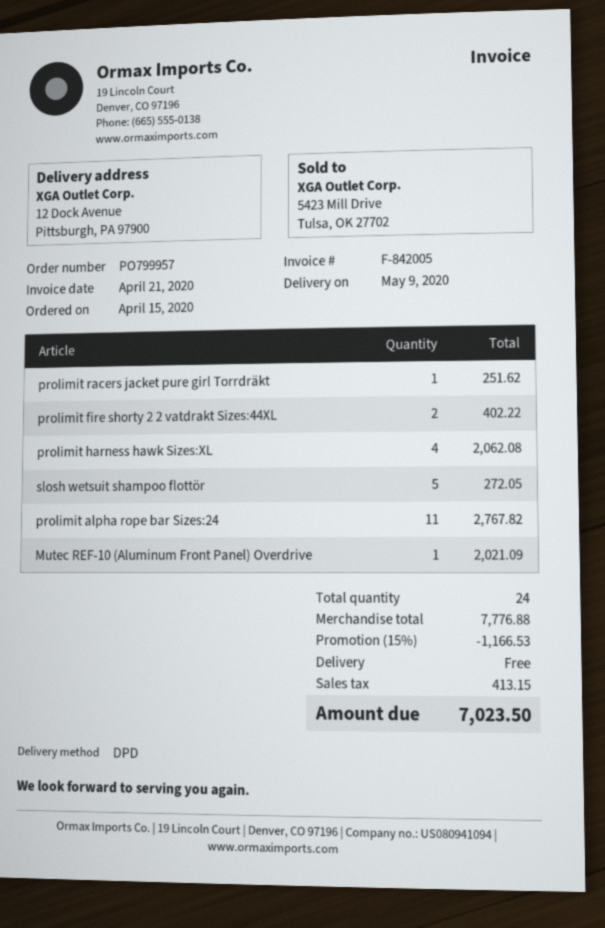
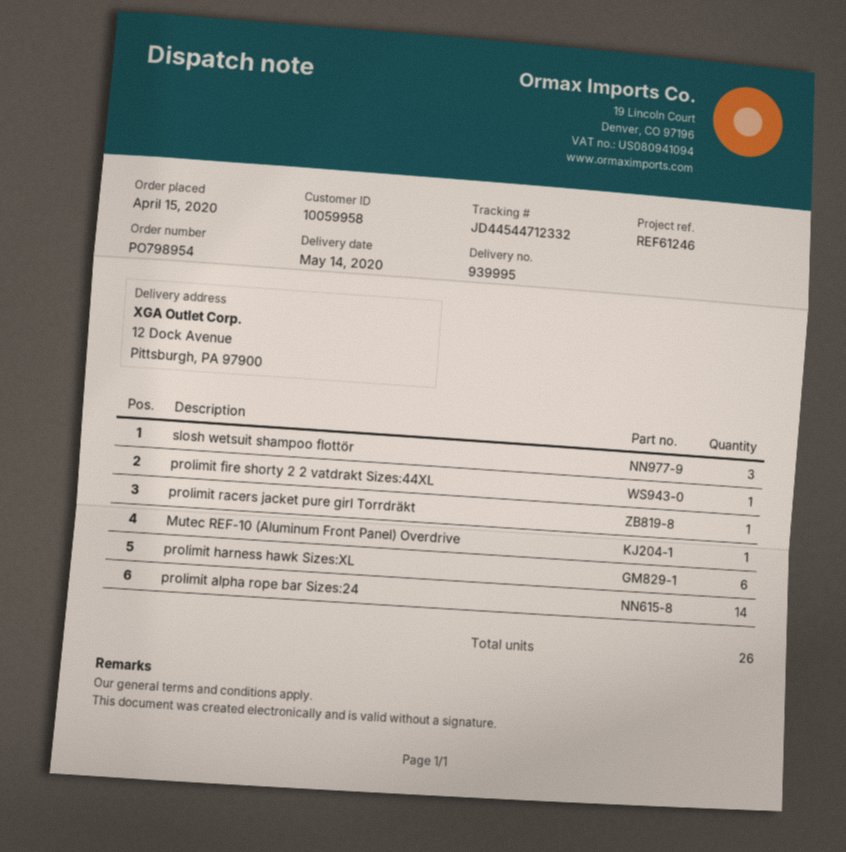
order number: PO799957 -> PO798954
delivery date: 2020-05-09 -> 2020-05-14
prolimit fire shorty 2 2 vatdrakt Sizes:44XL: 2 -> 1
prolimit harness hawk Sizes:XL: 4 -> 6
slosh wetsuit shampoo flottör: 5 -> 3
prolimit alpha rope bar Sizes:24: 11 -> 14
total quantity: 24 -> 26

